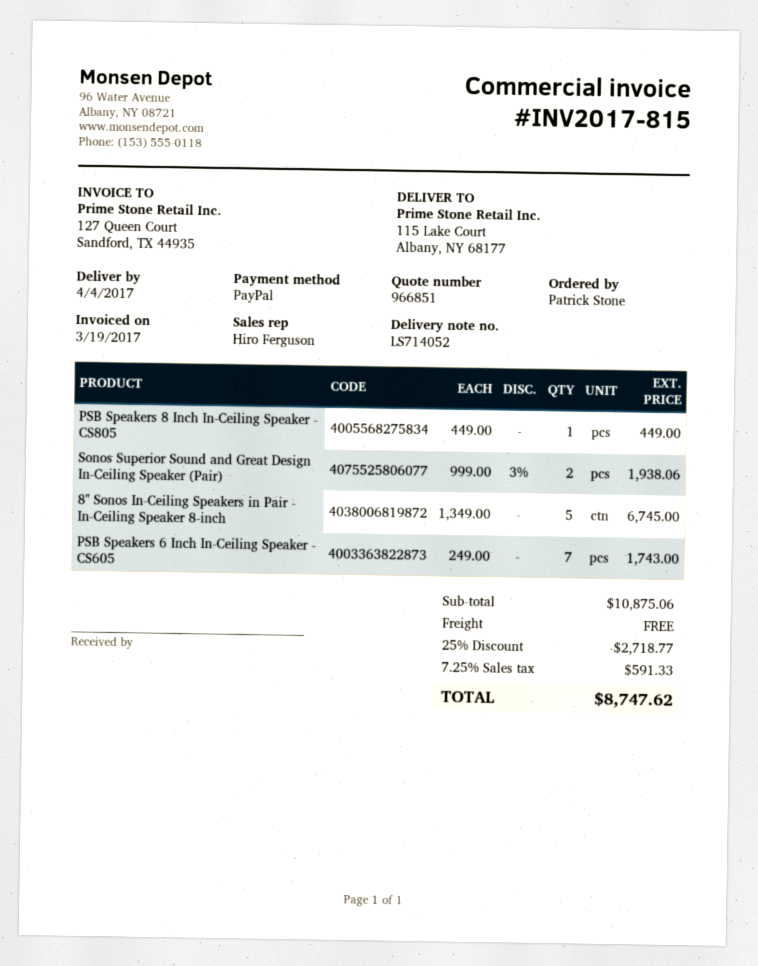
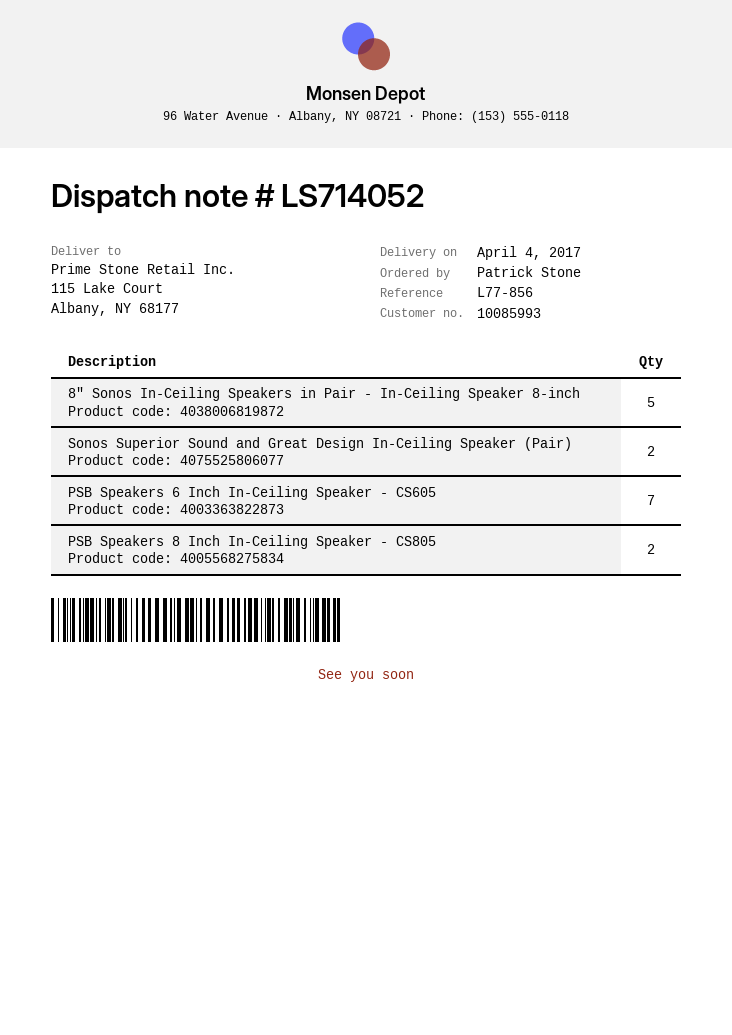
PSB Speakers 8 Inch In-Ceiling Speaker - CS805: 1 -> 2

